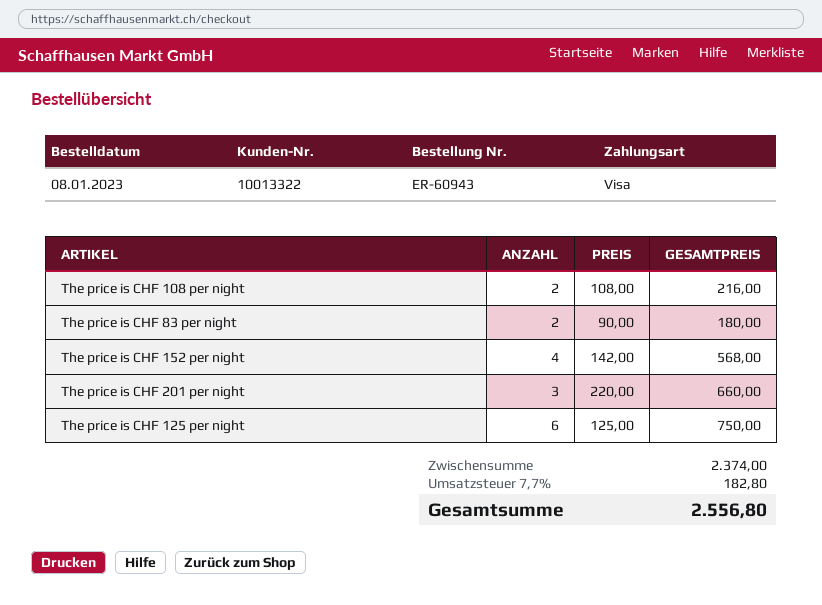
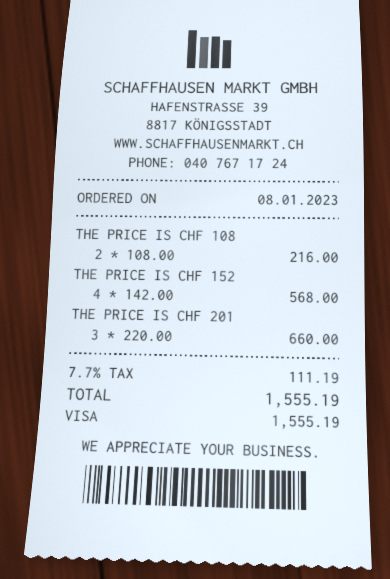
The price is CHF 83 per night: 2 x 90.00 = 180.00 -> none
The price is CHF 125 per night: 6 x 125.00 = 750.00 -> none
tax: 7.7% = 182.80 -> 7.7% = 111.19
total: 2556.80 -> 1555.19

